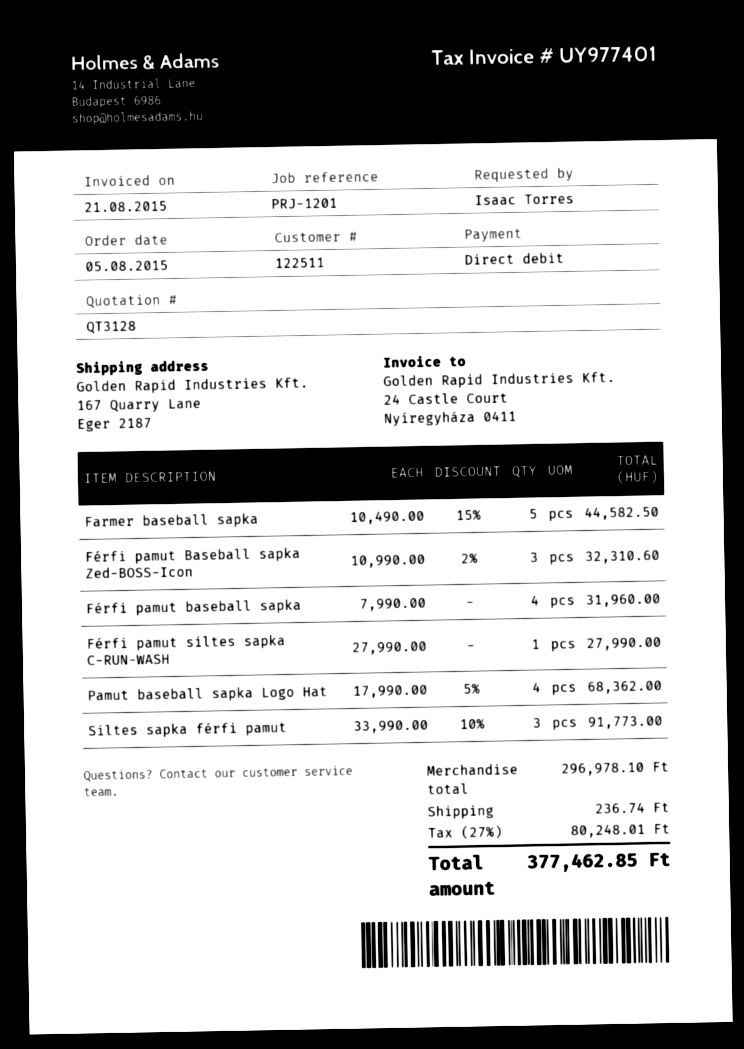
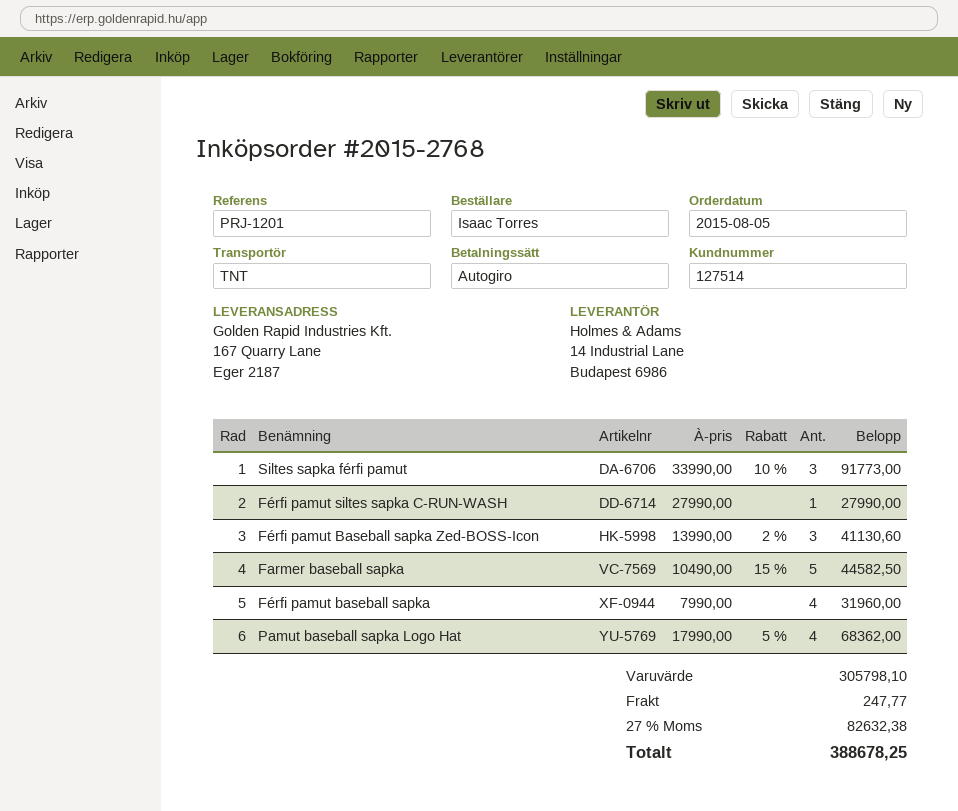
customer number: 122511 -> 127514
Férfi pamut Baseball sapka Zed-BOSS-Icon: 3 x 10990.00 - 2% = 32310.60 -> 3 x 13990.00 - 2% = 41130.60
subtotal: 296978.10 -> 305798.10
shipping: 236.74 -> 247.77
tax: 27% = 80248.01 -> 27% = 82632.38
total: 377462.85 -> 388678.25

